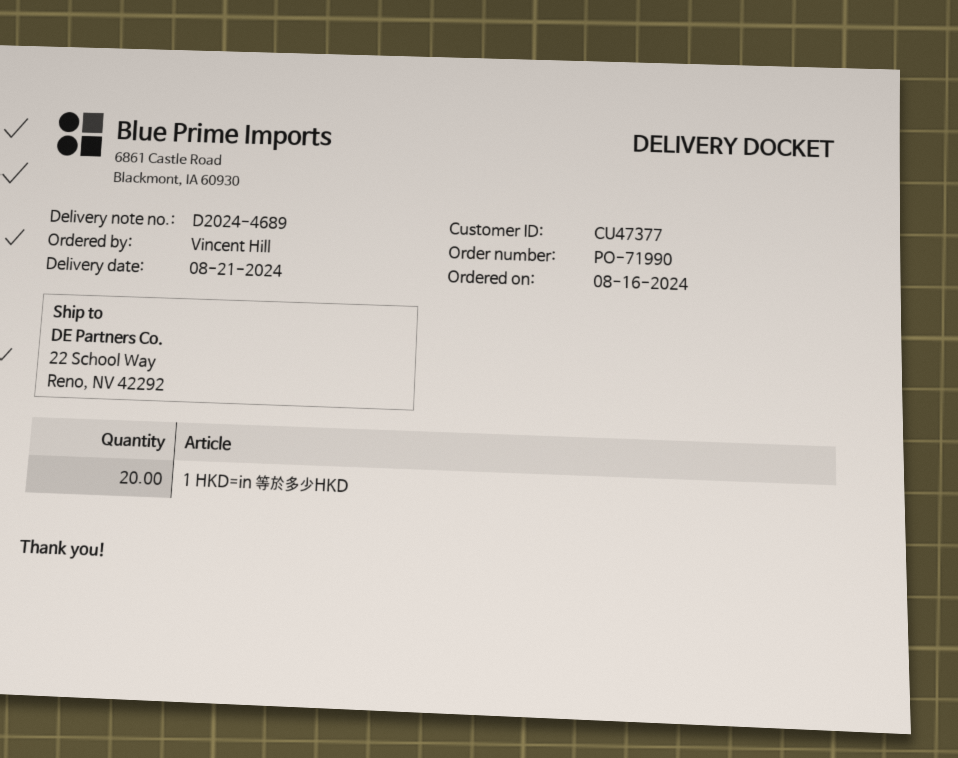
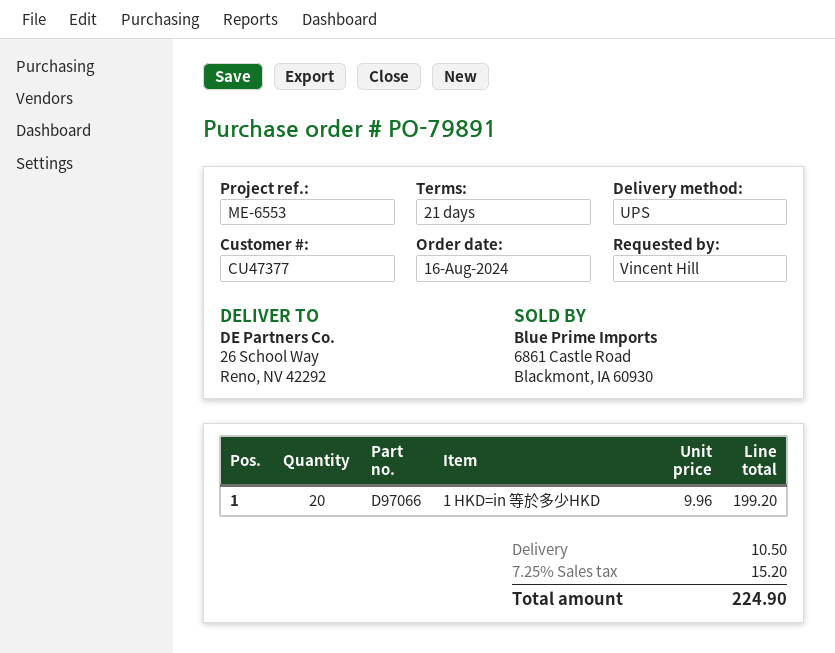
order number: PO-71990 -> PO-79891
ship to: 22 School Way, Reno, NV 42292 -> 26 School Way, Reno, NV 42292

